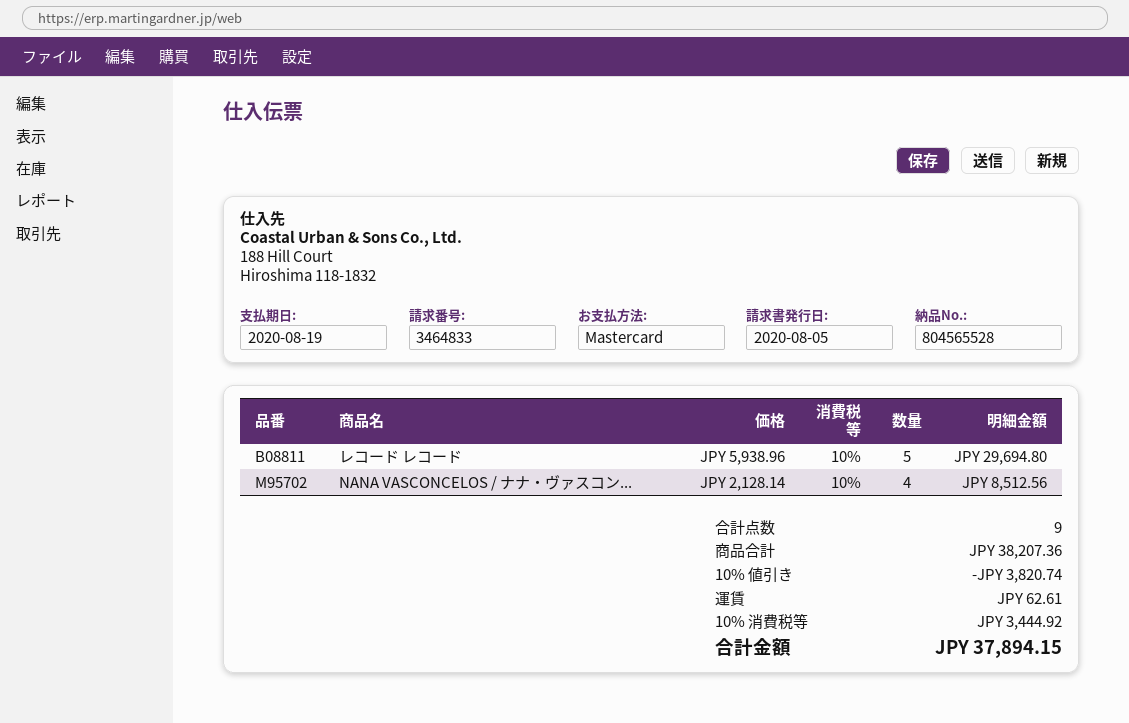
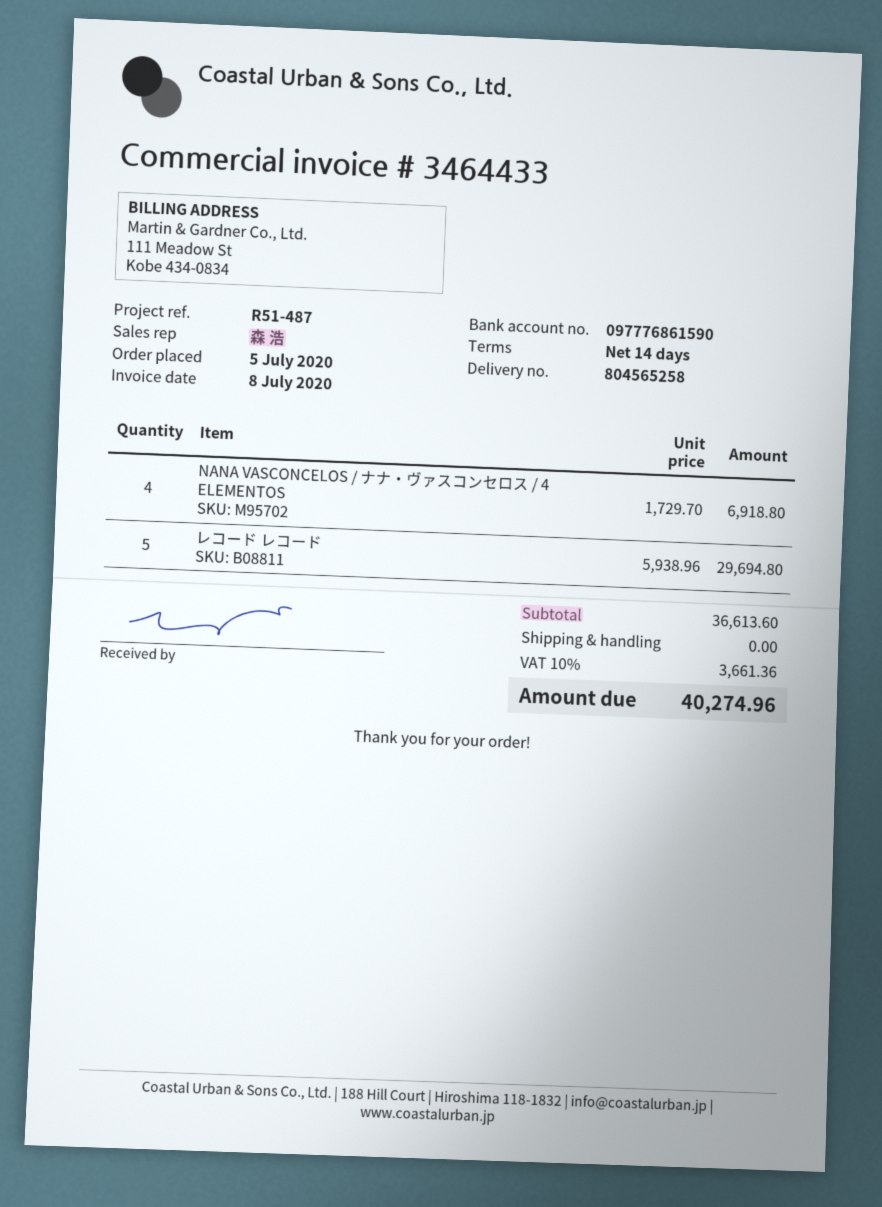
delivery note number: 804565528 -> 804565258
invoice number: 3464833 -> 3464433
invoice date: 2020-08-05 -> 2020-07-08
NANA VASCONCELOS / ナナ・ヴァスコン...: 4 x 2128.14 = 8512.56 -> 4 x 1729.70 = 6918.80
subtotal: 38207.36 -> 36613.60
discount: 10% = 3820.74 -> none
shipping: 62.61 -> 0.00
tax: 10% = 3444.92 -> 10% = 3661.36
total: 37894.15 -> 40274.96

